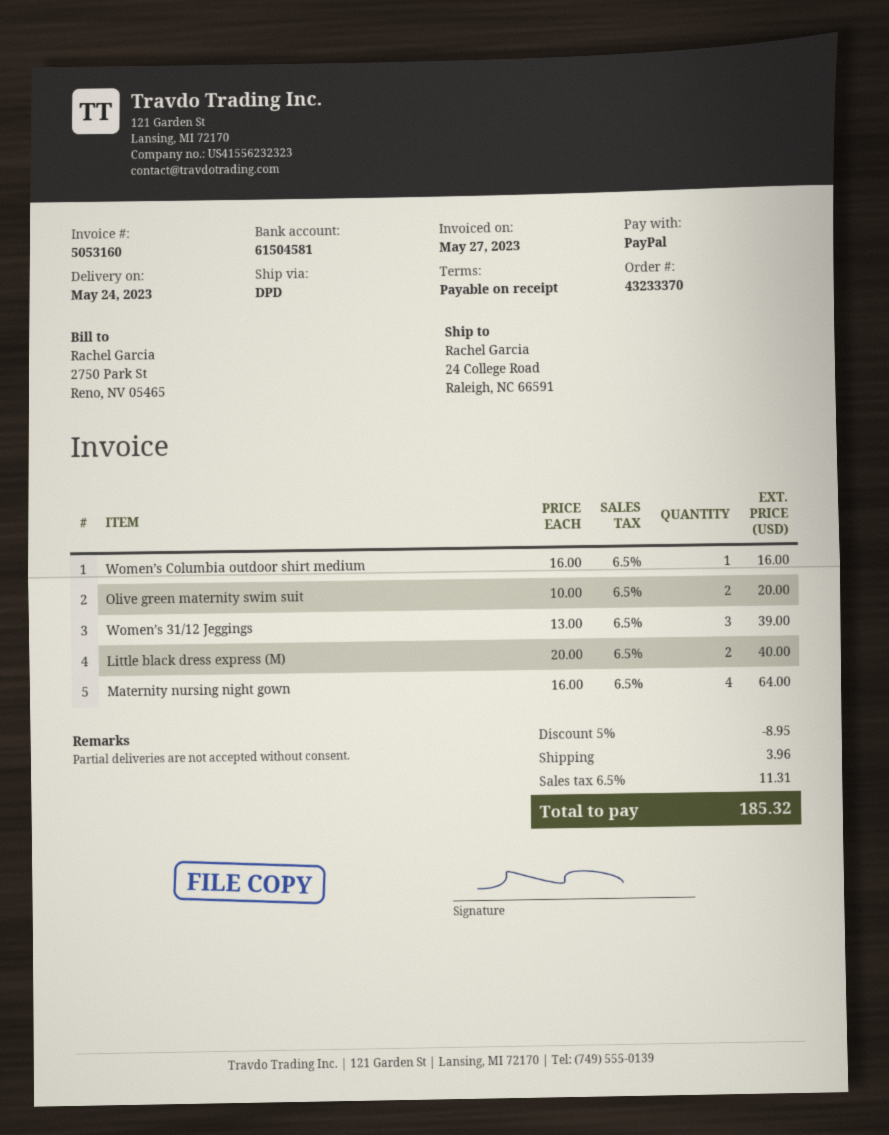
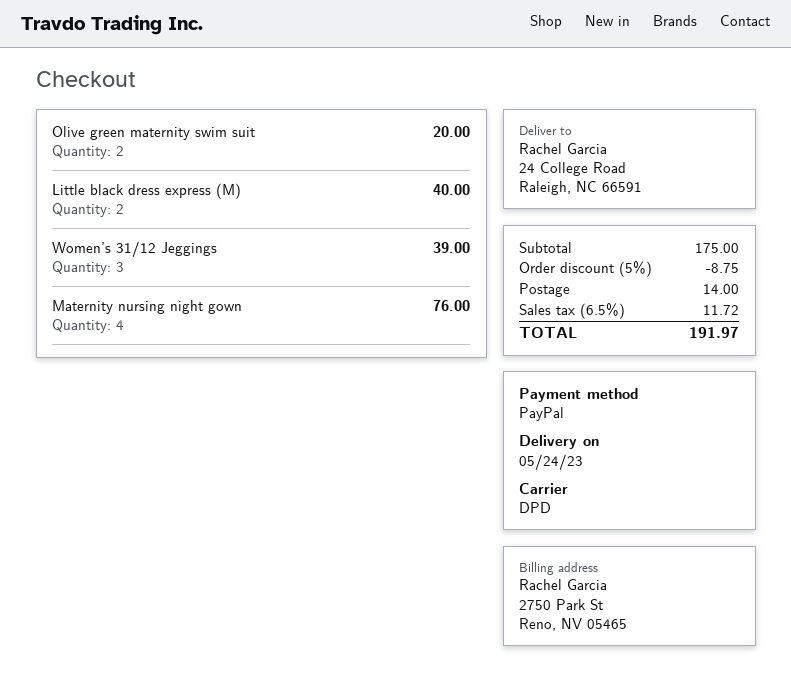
Women’s Columbia outdoor shirt medium: 1 for 16.00 -> none
Maternity nursing night gown: 4 for 64.00 -> 4 for 76.00
discount: 5% = 8.95 -> 5% = 8.75
shipping: 3.96 -> 14.00
tax: 6.5% = 11.31 -> 6.5% = 11.72
total: 185.32 -> 191.97

